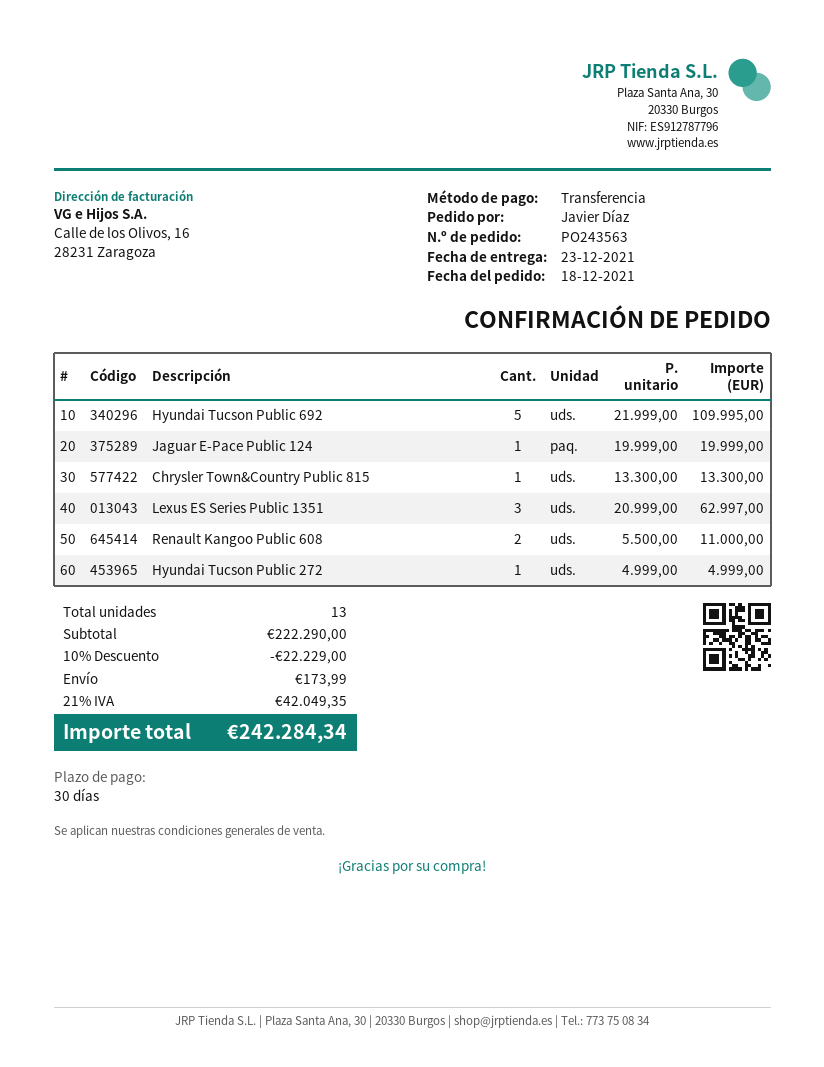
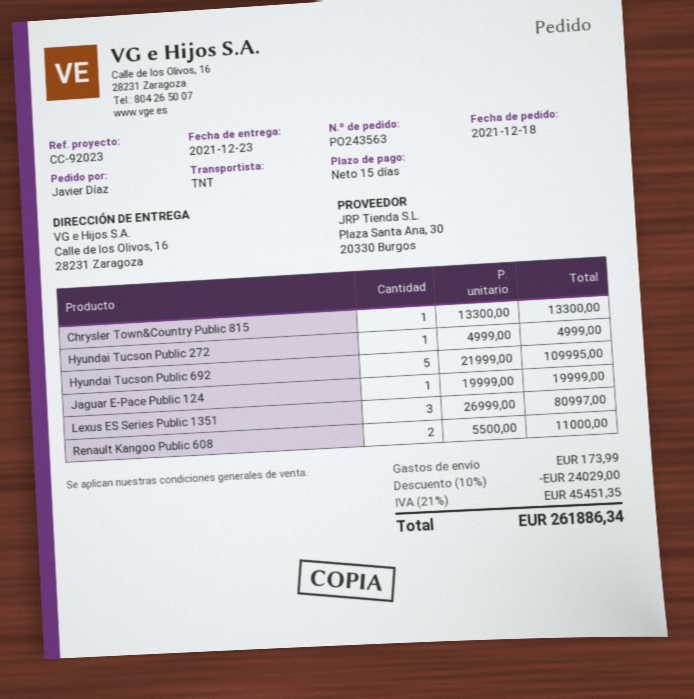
payment terms: 30 days -> 15 days
Lexus ES Series Public 1351: 3 x 20999.00 = 62997.00 -> 3 x 26999.00 = 80997.00
discount: 10% = 22229.00 -> 10% = 24029.00
tax: 21% = 42049.35 -> 21% = 45451.35
total: 242284.34 -> 261886.34

